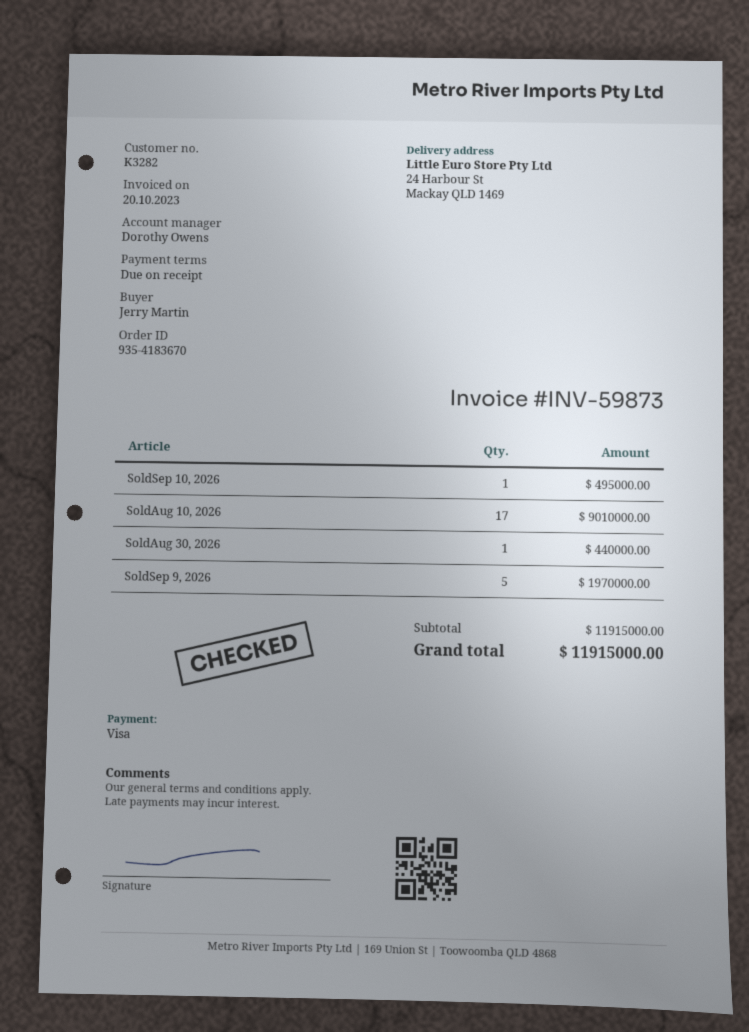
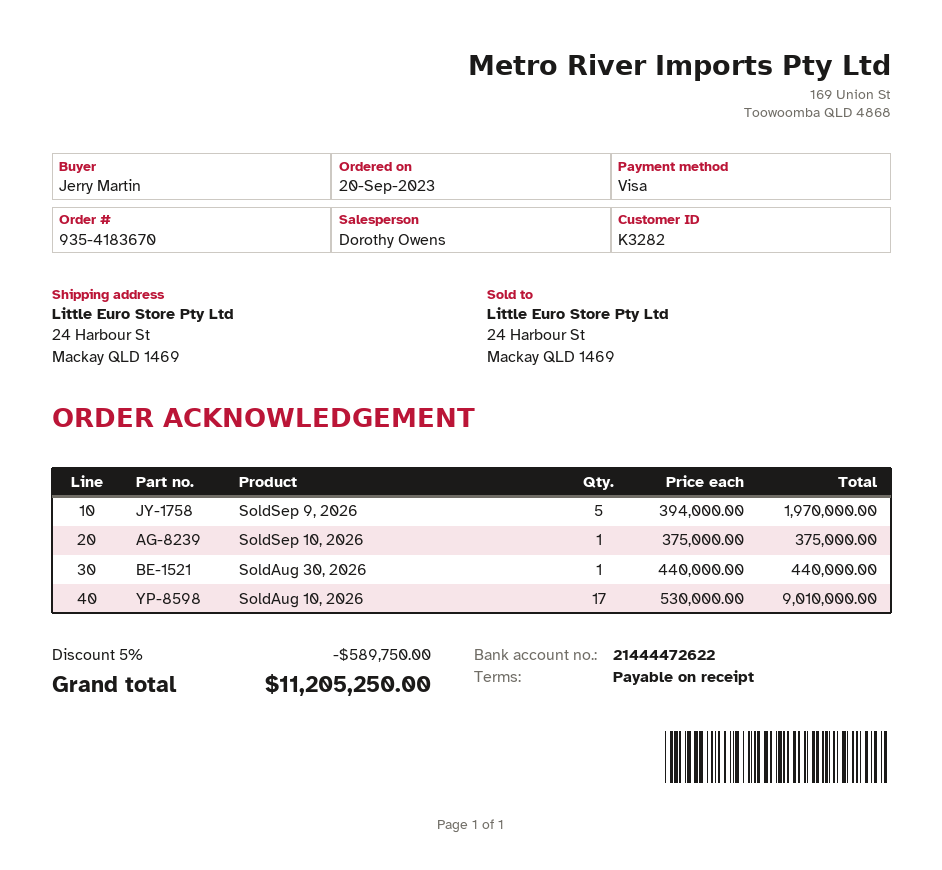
SoldSep 10, 2026: 1 for 495000.00 -> 1 for 375000.00
discount: none -> 5% = 589750.00
total: 11915000.00 -> 11205250.00

